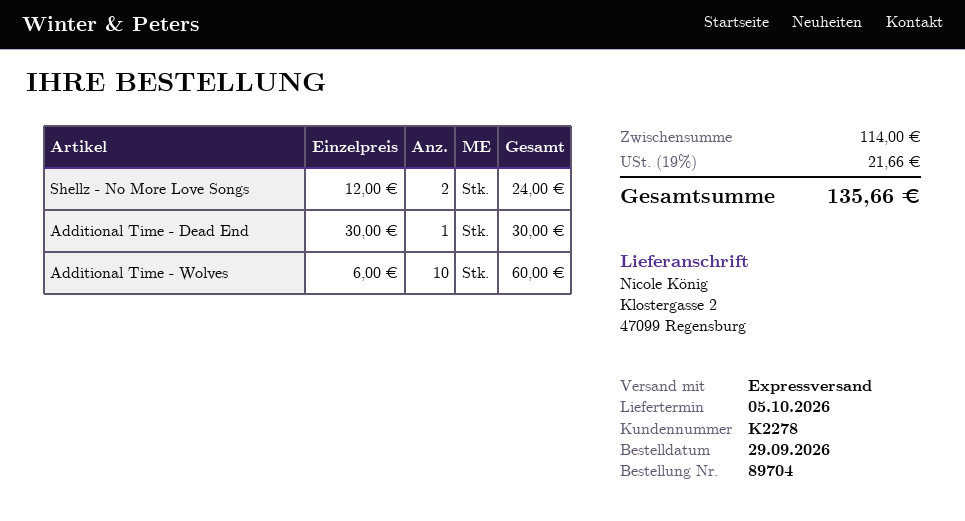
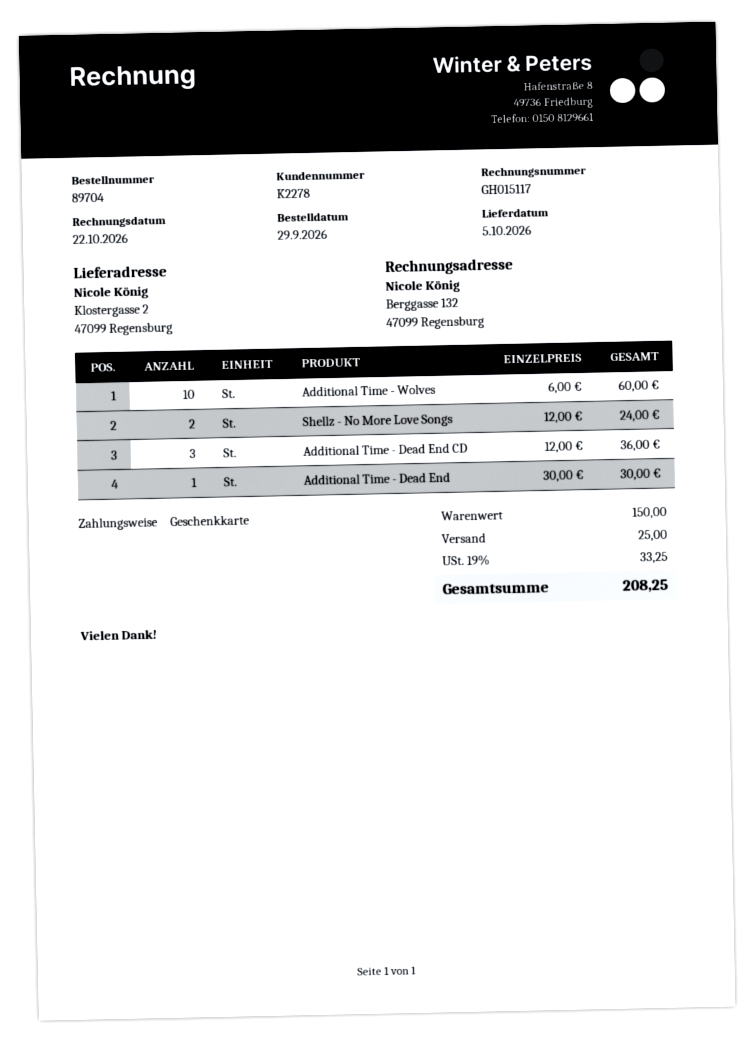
Additional Time - Dead End CD: none -> 3 x 12.00 = 36.00
subtotal: 114.00 -> 150.00
shipping: none -> 25.00
tax: 19% = 21.66 -> 19% = 33.25
total: 135.66 -> 208.25

